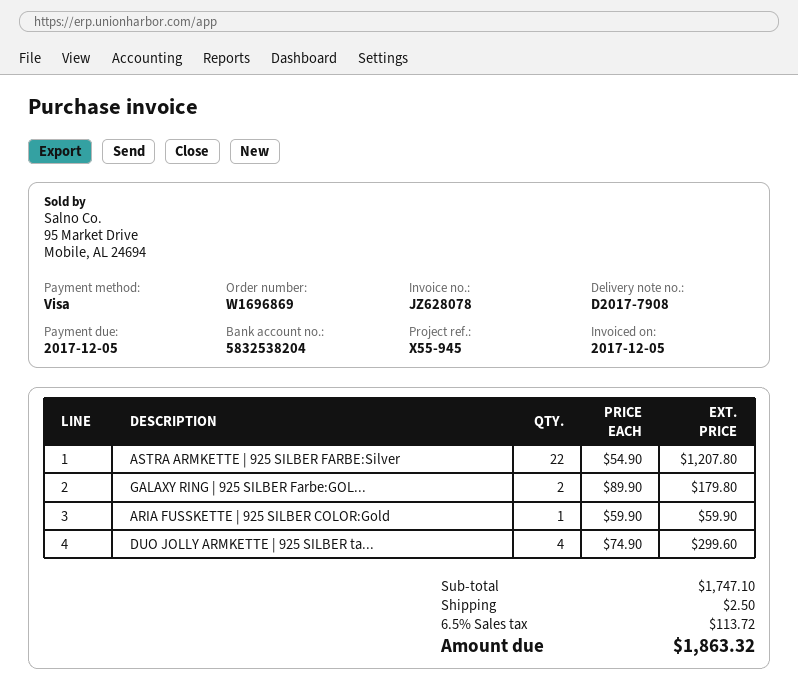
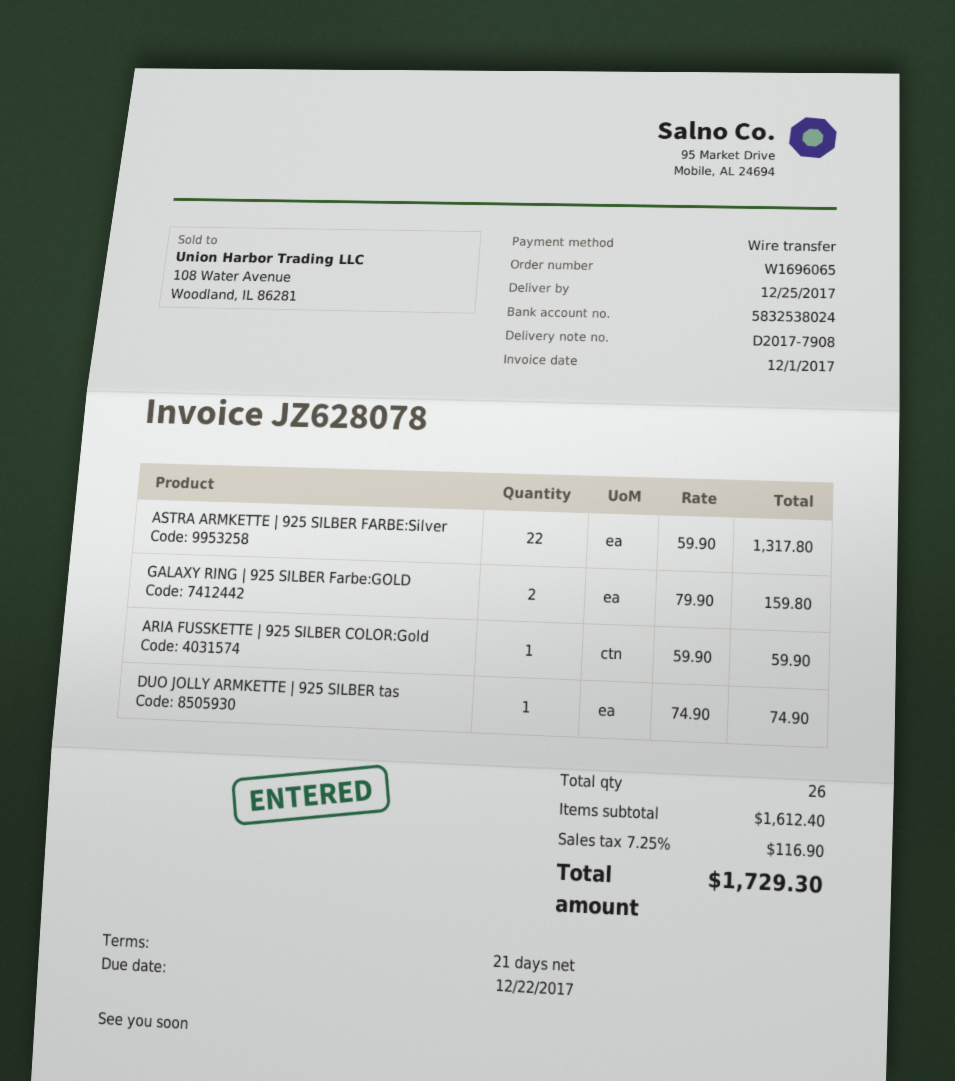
order number: W1696869 -> W1696065
invoice date: 2017-12-05 -> 2017-12-01
due date: 2017-12-05 -> 2017-12-22
payment method: Visa -> bank transfer
bank account: 5832538204 -> 5832538024
ASTRA ARMKETTE | 925 SILBER FARBE:Silver: 22 x 54.90 = 1207.80 -> 22 x 59.90 = 1317.80
GALAXY RING | 925 SILBER Farbe:GOL...: 2 x 89.90 = 179.80 -> 2 x 79.90 = 159.80
DUO JOLLY ARMKETTE | 925 SILBER ta...: 4 x 74.90 = 299.60 -> 1 x 74.90 = 74.90
subtotal: 1747.10 -> 1612.40
shipping: 2.50 -> none
tax: 6.5% = 113.72 -> 7.25% = 116.90
total: 1863.32 -> 1729.30

